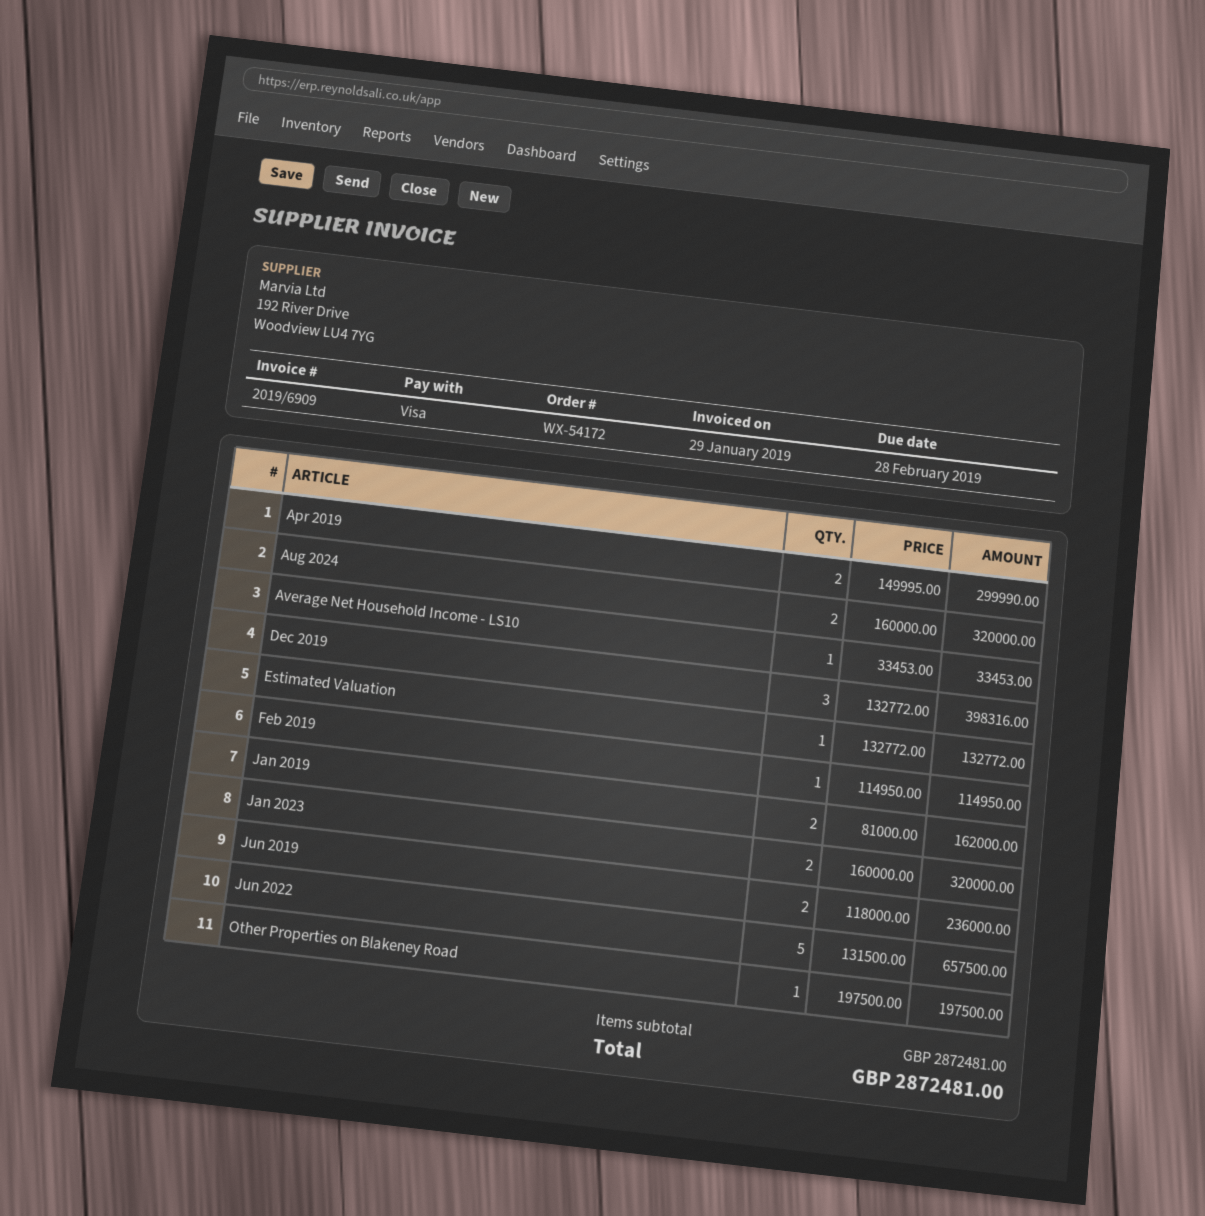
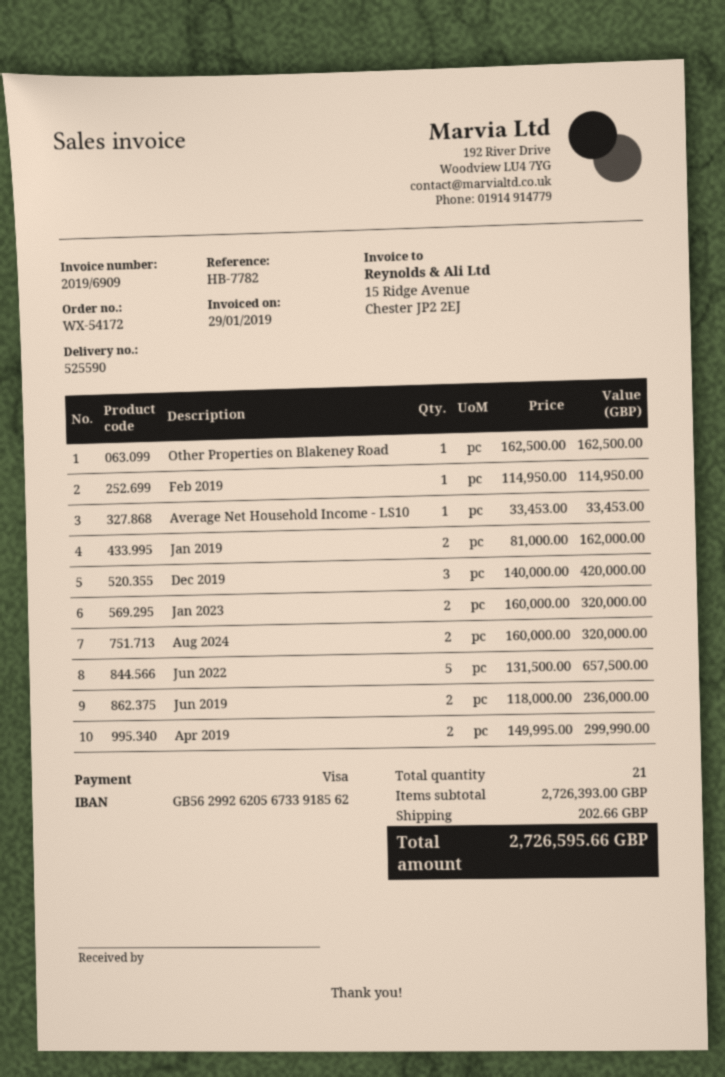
Dec 2019: 3 x 132772.00 = 398316.00 -> 3 x 140000.00 = 420000.00
Estimated Valuation: 1 x 132772.00 = 132772.00 -> none
Other Properties on Blakeney Road: 1 x 197500.00 = 197500.00 -> 1 x 162500.00 = 162500.00
subtotal: 2872481.00 -> 2726393.00
shipping: none -> 202.66
total: 2872481.00 -> 2726595.66

